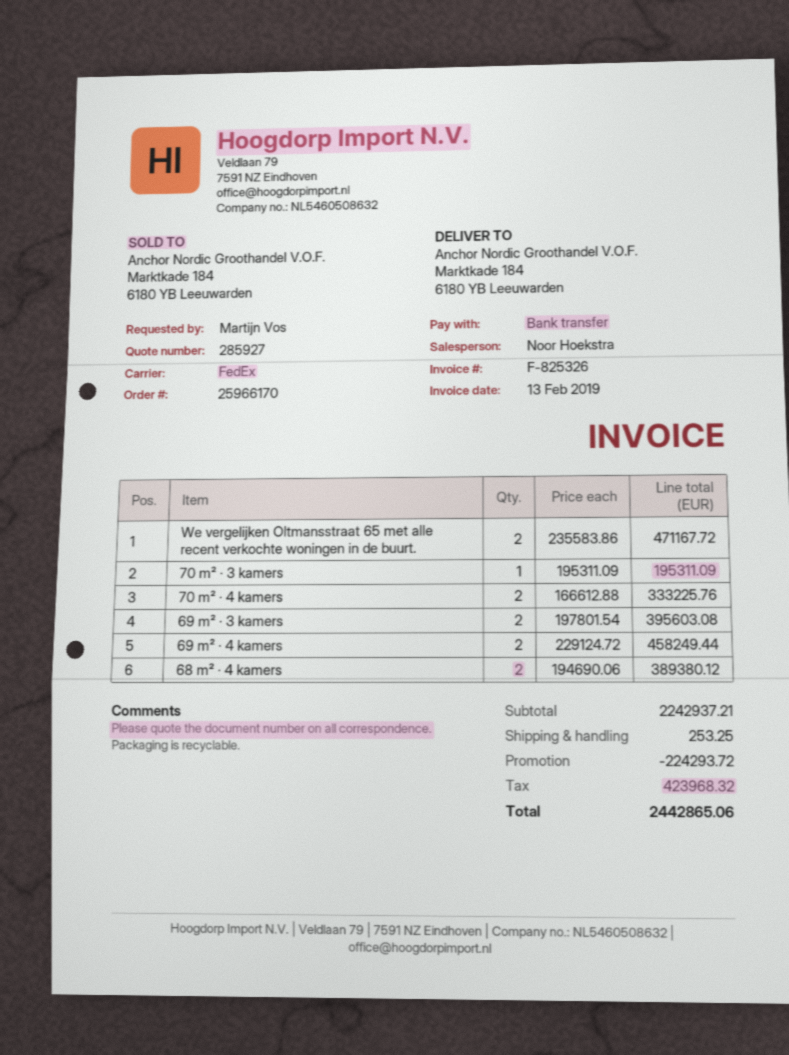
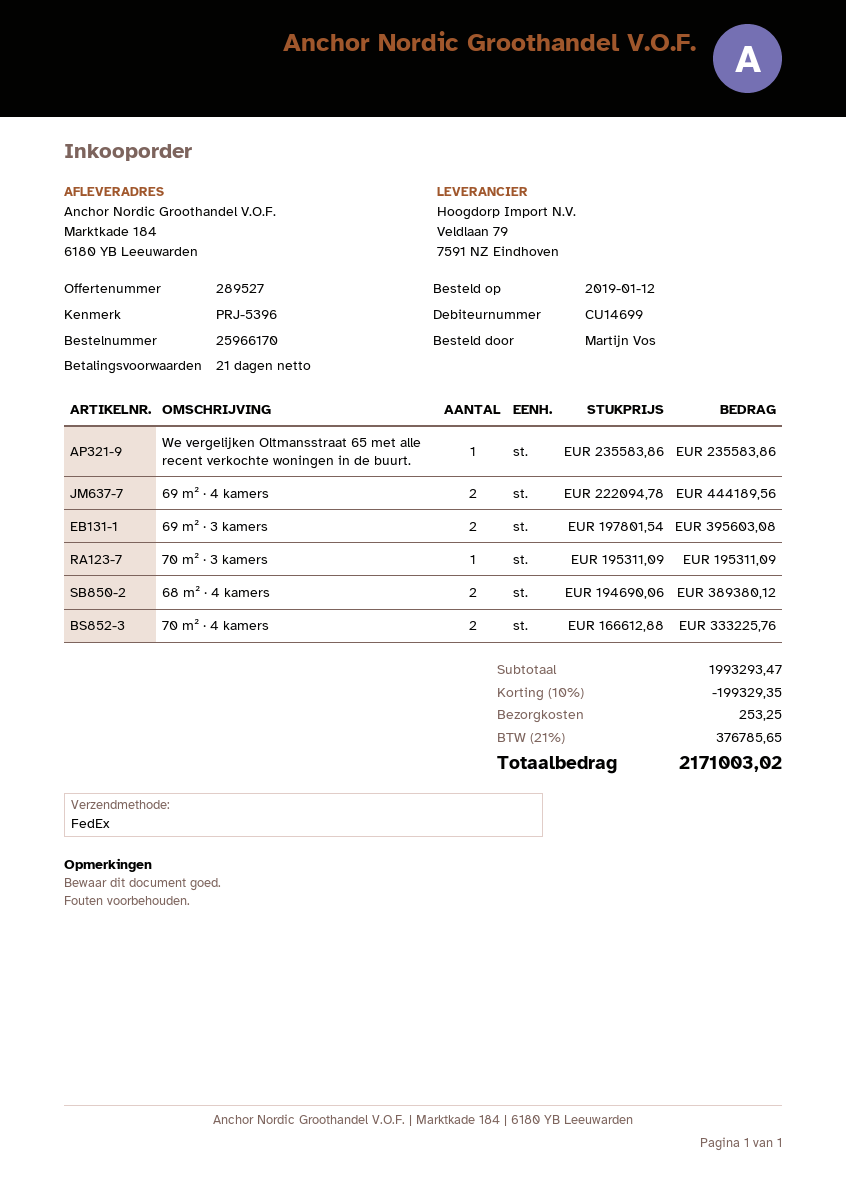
quote number: 285927 -> 289527
We vergelijken Oltmansstraat 65 met alle recent verkochte woningen in de buurt.: 2 x 235583.86 = 471167.72 -> 1 x 235583.86 = 235583.86
69 m² · 4 kamers: 2 x 229124.72 = 458249.44 -> 2 x 222094.78 = 444189.56
subtotal: 2242937.21 -> 1993293.47
discount: 224293.72 -> 199329.35
tax: 423968.32 -> 376785.65
total: 2442865.06 -> 2171003.02

